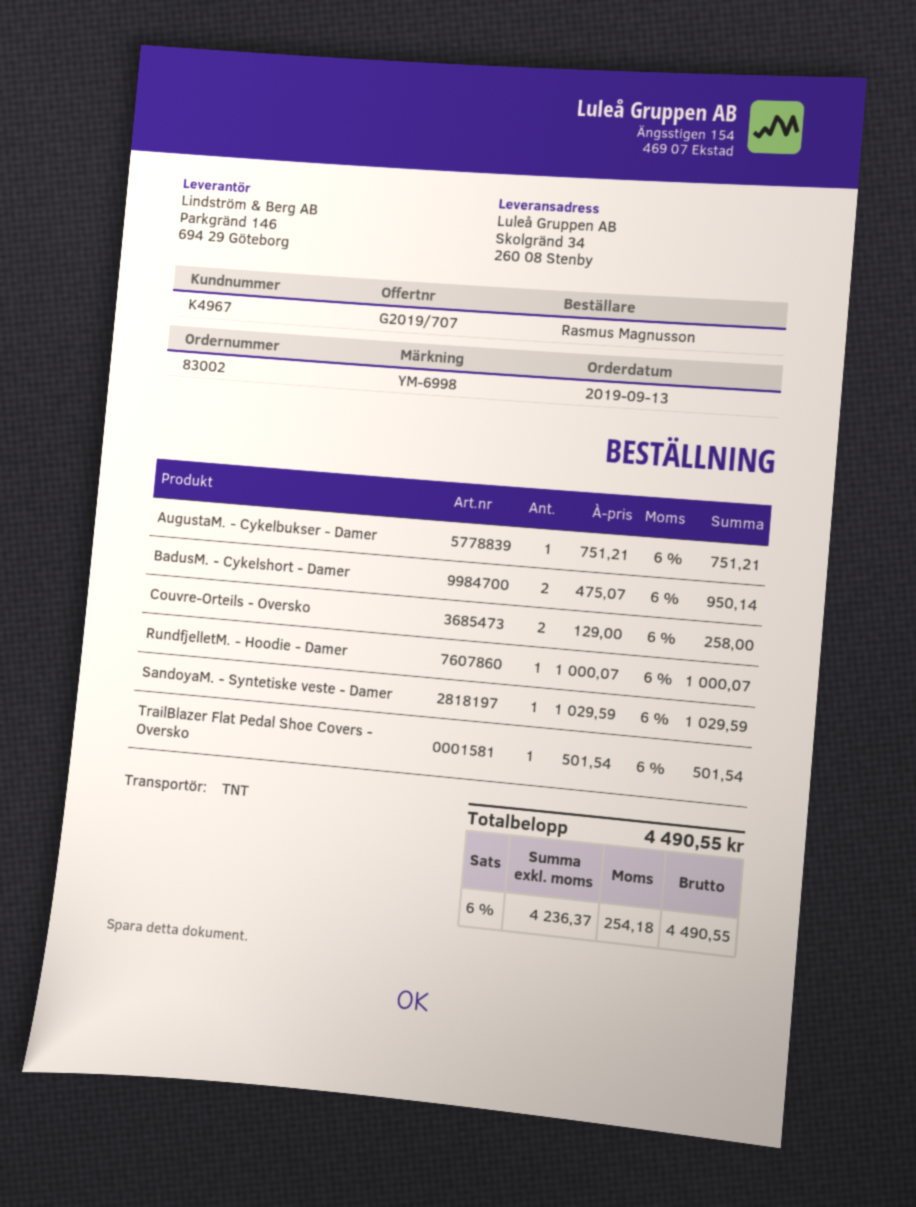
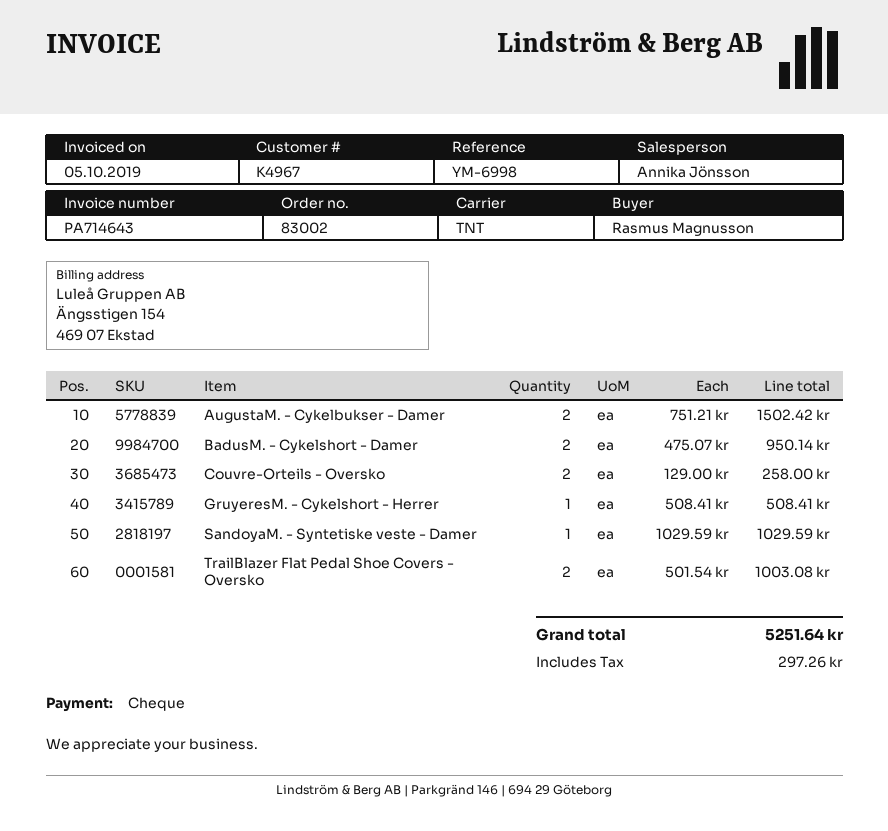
AugustaM. - Cykelbukser - Damer: 1 x 751.21 = 751.21 -> 2 x 751.21 = 1502.42
RundfjelletM. - Hoodie - Damer: 1 x 1000.07 = 1000.07 -> none
TrailBlazer Flat Pedal Shoe Covers - Oversko: 1 x 501.54 = 501.54 -> 2 x 501.54 = 1003.08
GruyeresM. - Cykelshort - Herrer: none -> 1 x 508.41 = 508.41
tax: 254.18 -> 297.26
total: 4490.55 -> 5251.64

